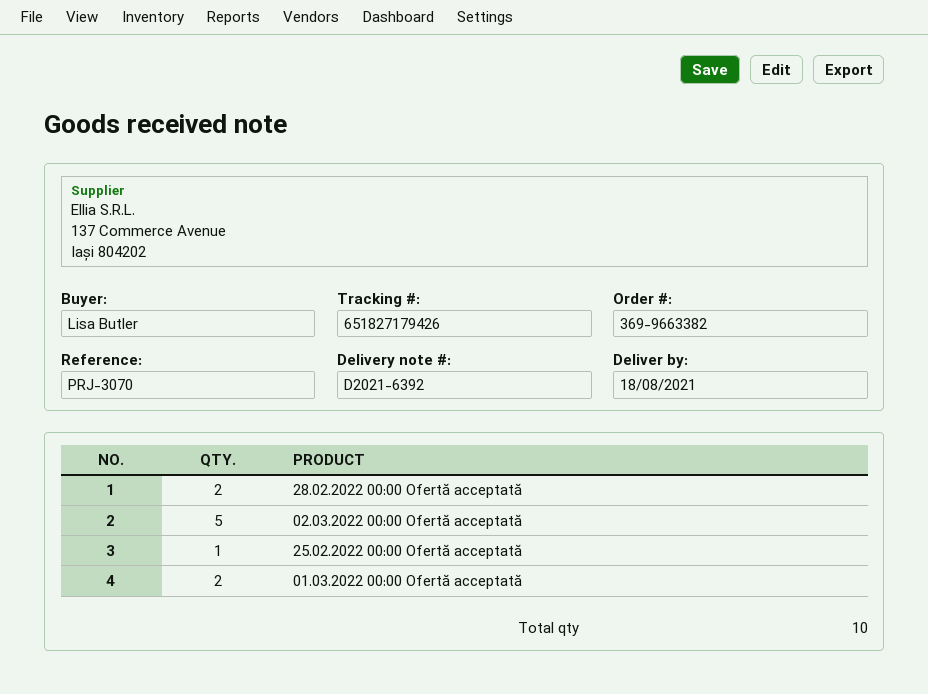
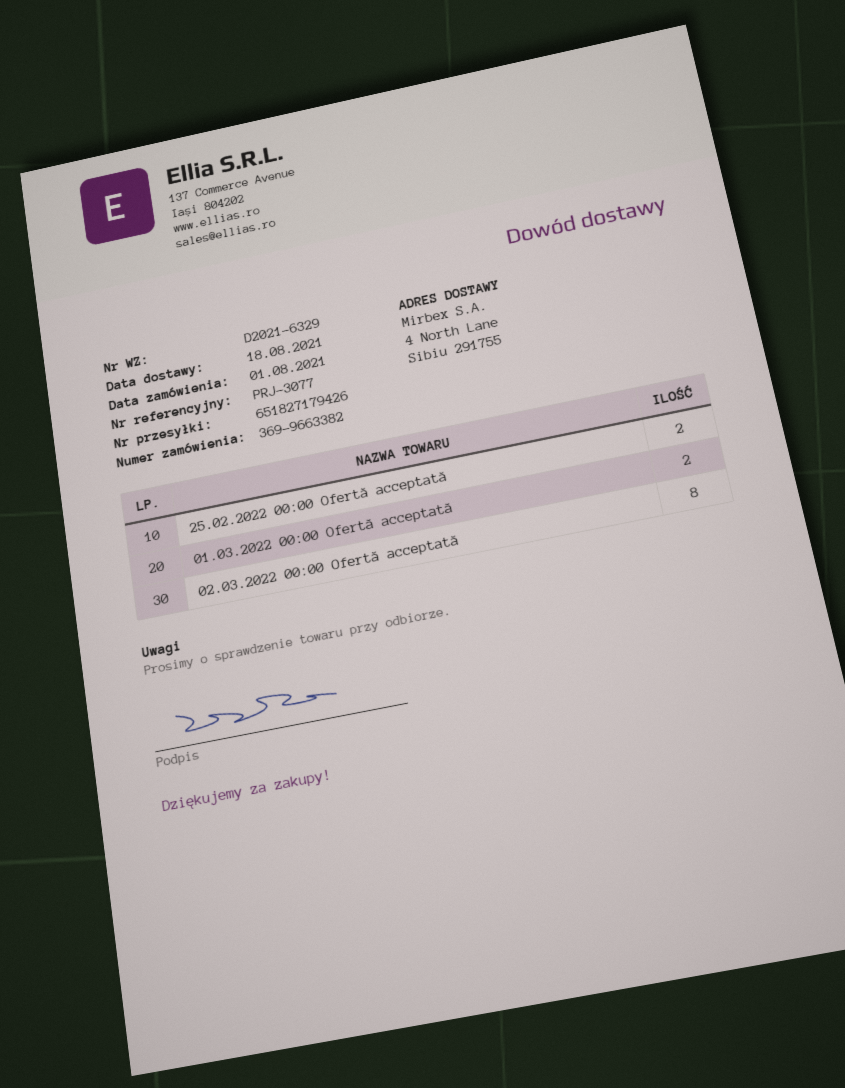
delivery note number: D2021-6392 -> D2021-6329
reference: PRJ-3070 -> PRJ-3077
28.02.2022 00:00 Ofertă acceptată: 2 -> none
02.03.2022 00:00 Ofertă acceptată: 5 -> 8
25.02.2022 00:00 Ofertă acceptată: 1 -> 2

